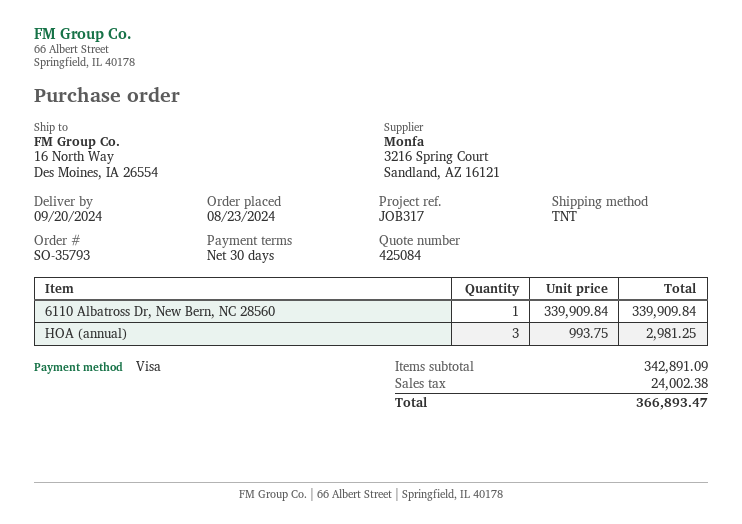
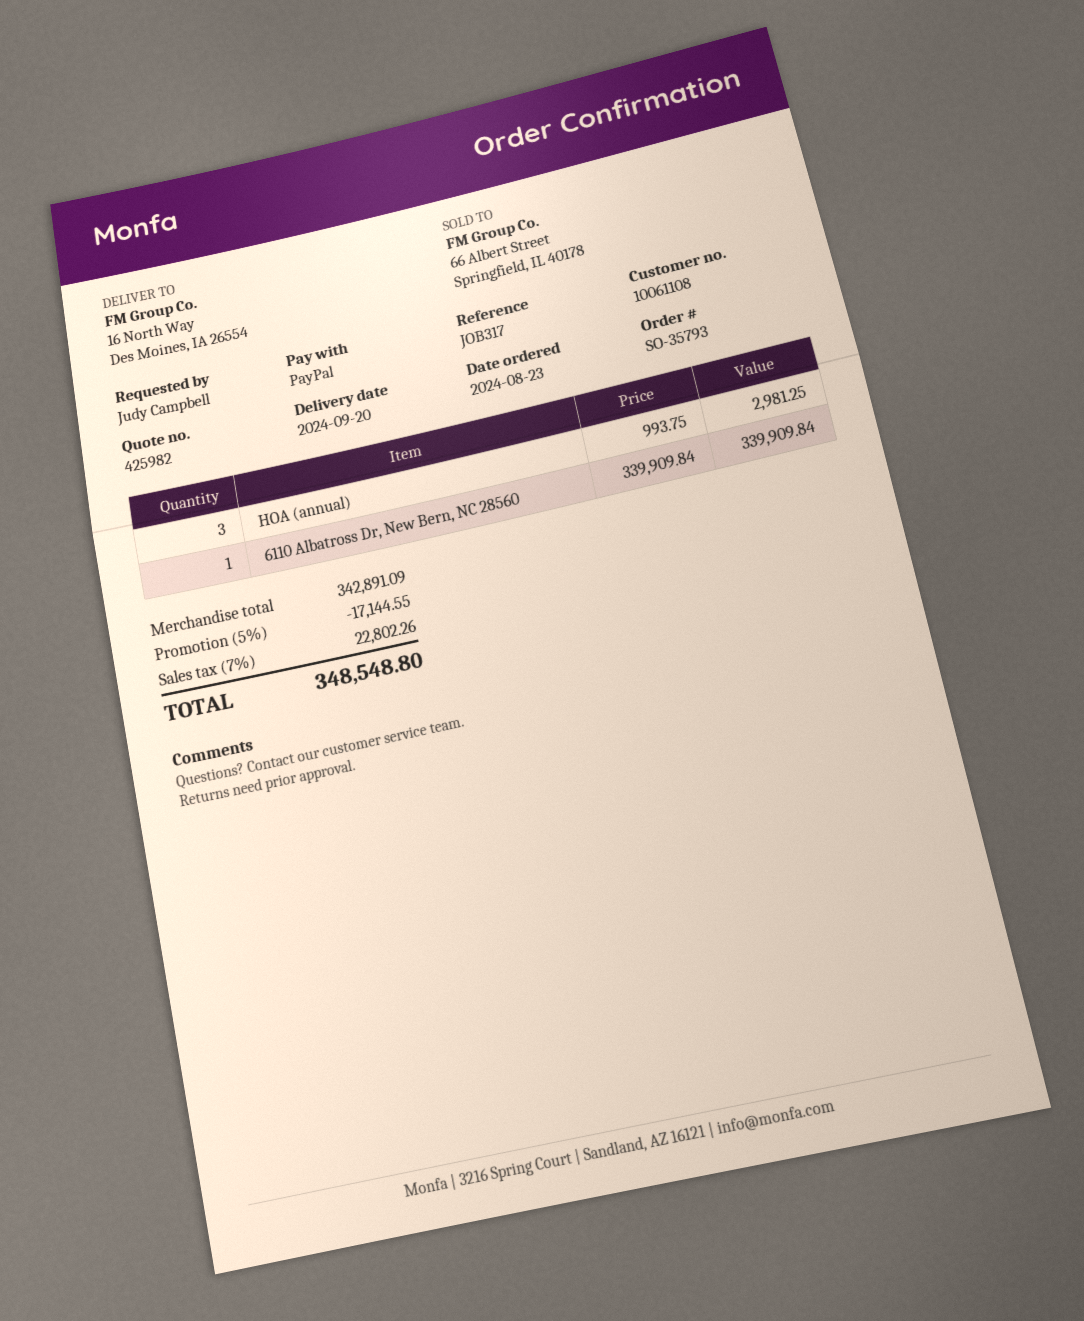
quote number: 425084 -> 425982
payment method: Visa -> PayPal
discount: none -> 5% = 17144.55
tax: 24002.38 -> 22802.26
total: 366893.47 -> 348548.80

